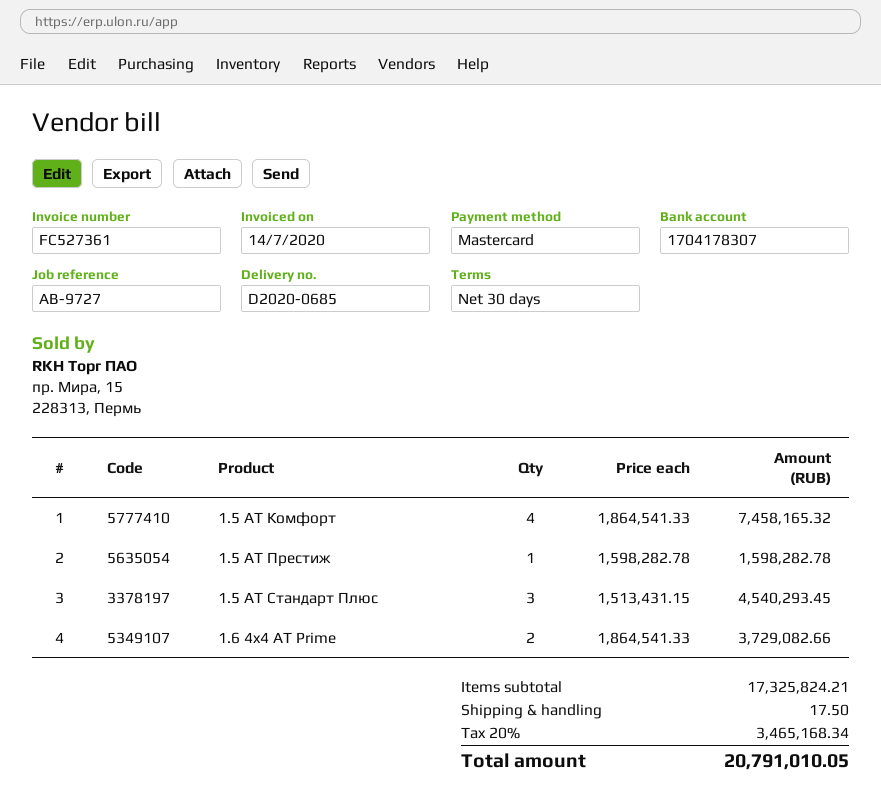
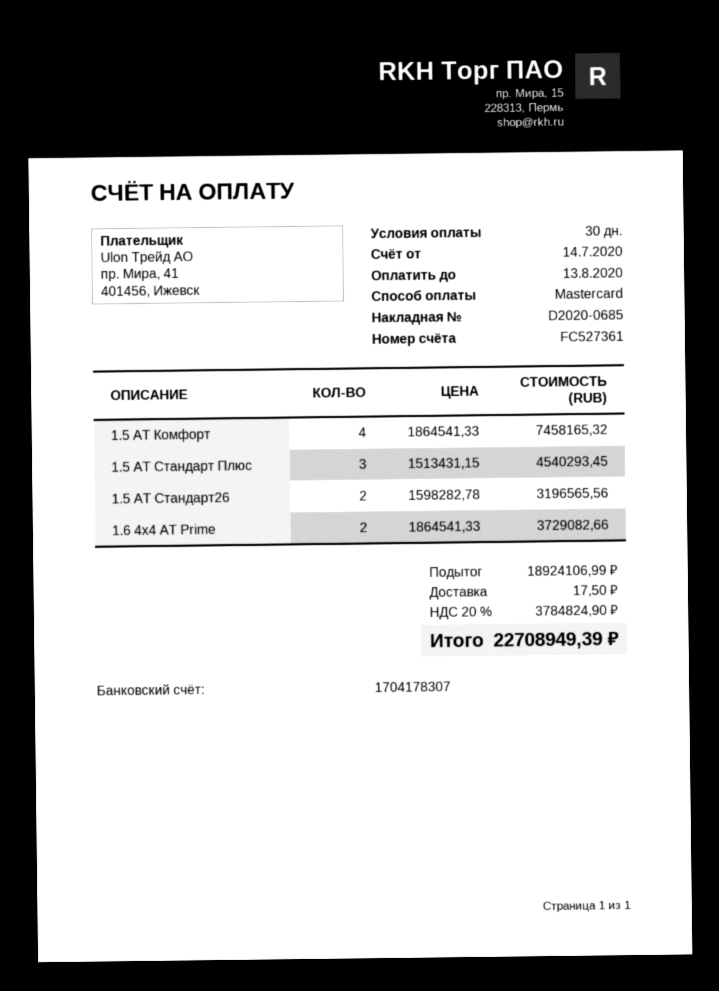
1.5 AT Престиж: 1 x 1598282.78 = 1598282.78 -> none
1.5 AT Стандарт26: none -> 2 x 1598282.78 = 3196565.56
subtotal: 17325824.21 -> 18924106.99
tax: 20% = 3465168.34 -> 20% = 3784824.90
total: 20791010.05 -> 22708949.39

